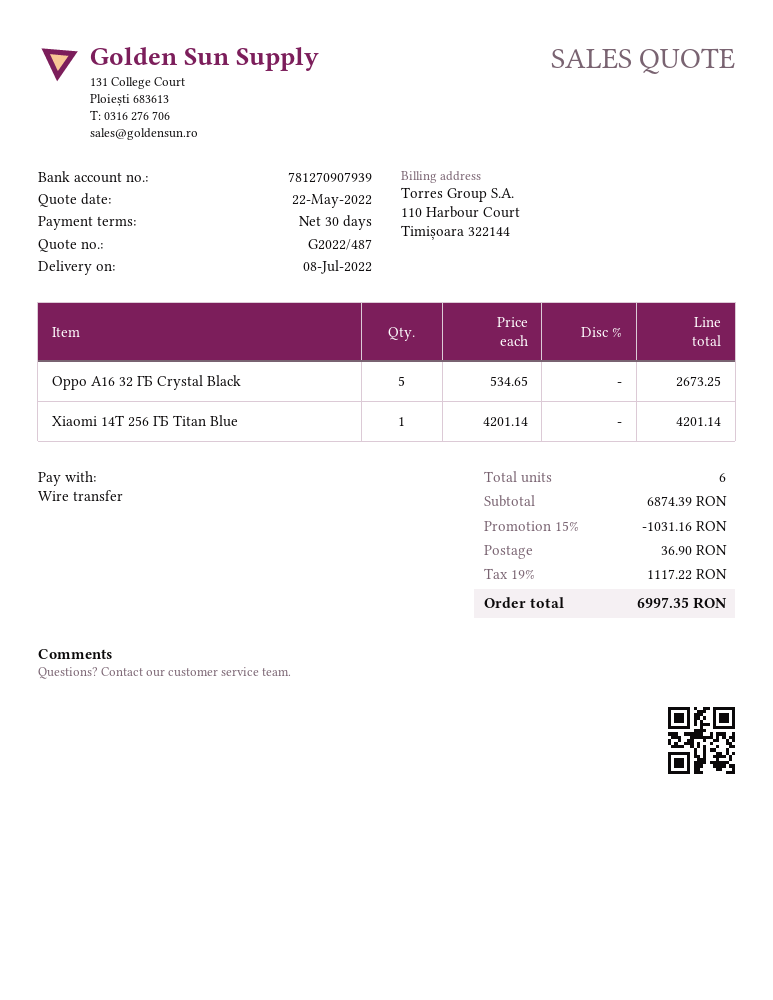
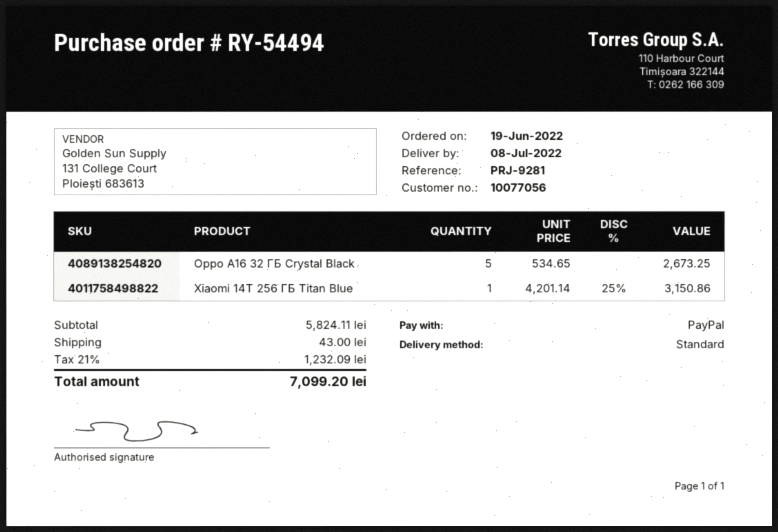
payment method: bank transfer -> PayPal
Xiaomi 14T 256 ГБ Titan Blue: 1 x 4201.14 = 4201.14 -> 1 x 4201.14 - 25% = 3150.86
subtotal: 6874.39 -> 5824.11
discount: 15% = 1031.16 -> none
shipping: 36.90 -> 43.00
tax: 19% = 1117.22 -> 21% = 1232.09
total: 6997.35 -> 7099.20

